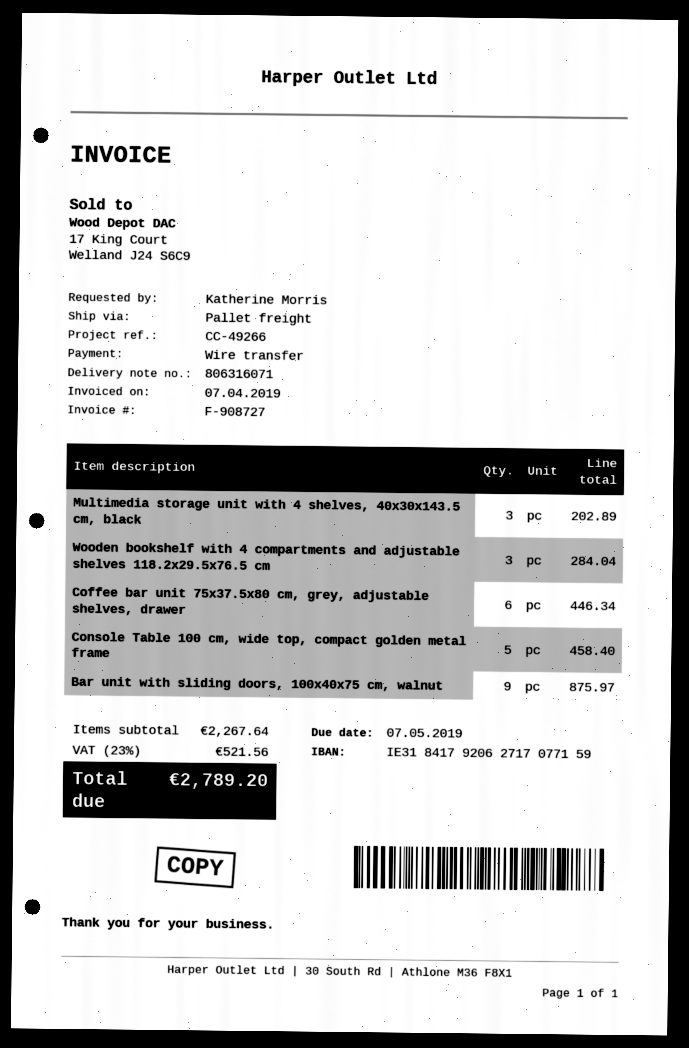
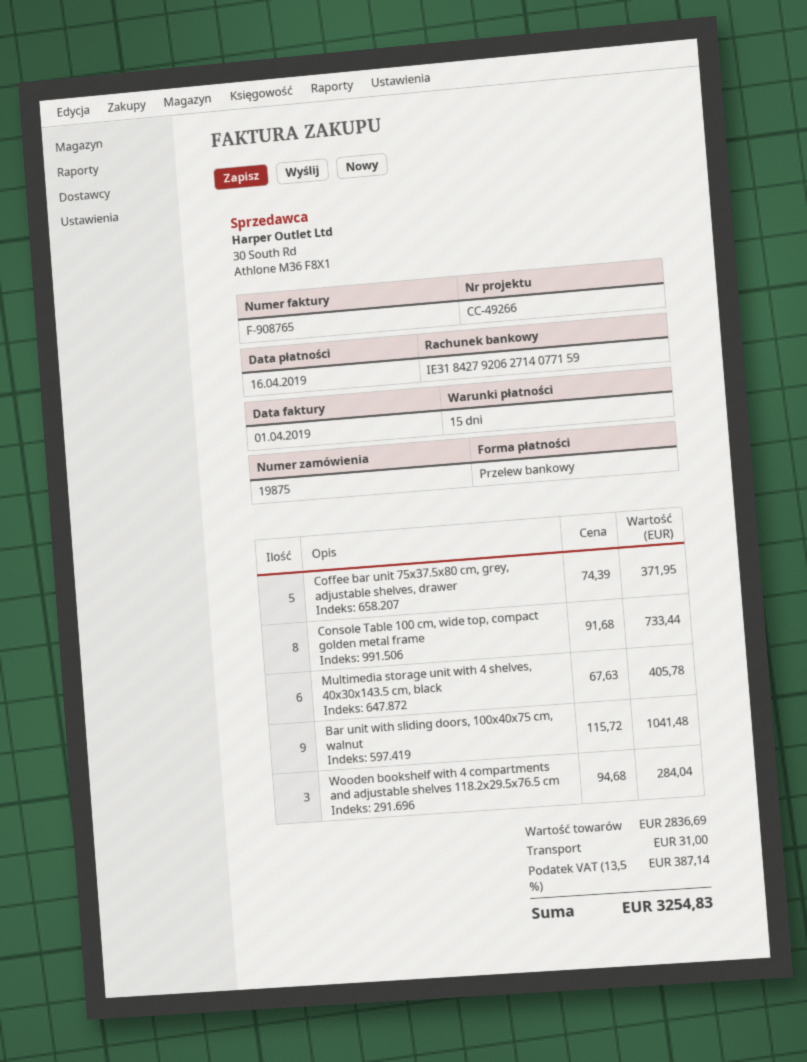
invoice number: F-908727 -> F-908765
invoice date: 2019-04-07 -> 2019-04-01
due date: 2019-05-07 -> 2019-04-16
bank account: IE31841792062717077159 -> IE31842792062714077159
Multimedia storage unit with 4 shelves, 40x30x143.5 cm, black: 3 for 202.89 -> 6 for 405.78
Coffee bar unit 75x37.5x80 cm, grey, adjustable shelves, drawer: 6 for 446.34 -> 5 for 371.95
Console Table 100 cm, wide top, compact golden metal frame: 5 for 458.40 -> 8 for 733.44
Bar unit with sliding doors, 100x40x75 cm, walnut: 9 for 875.97 -> 9 for 1041.48
subtotal: 2267.64 -> 2836.69
shipping: none -> 31.00
tax: 23% = 521.56 -> 13.5% = 387.14
total: 2789.20 -> 3254.83

